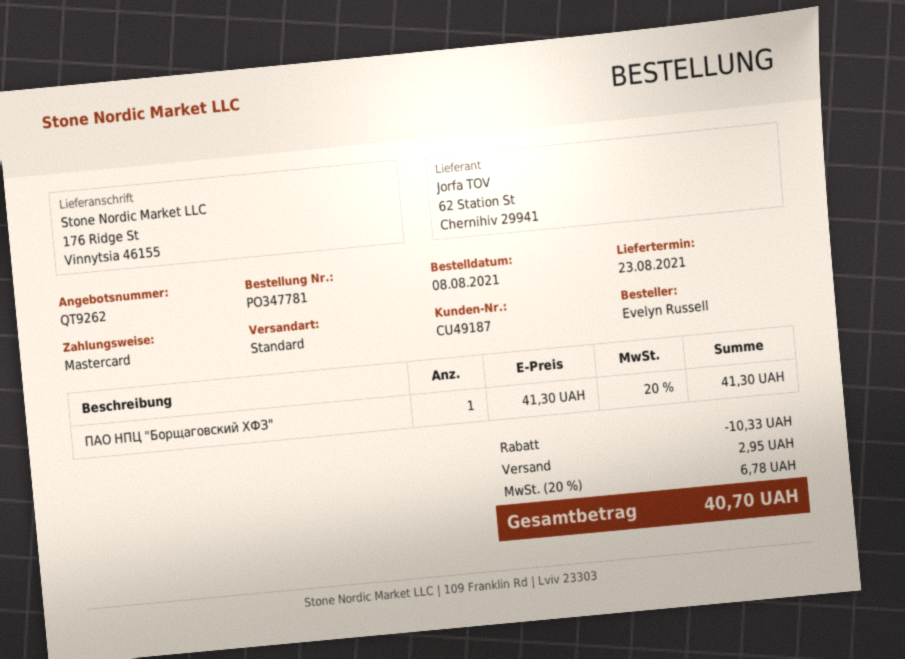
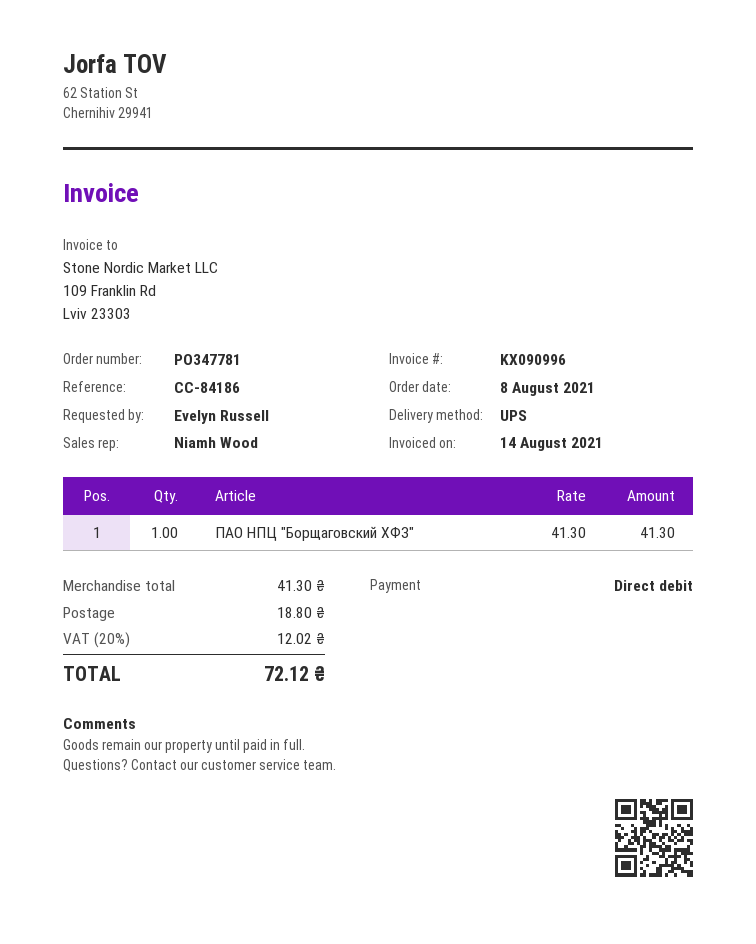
payment method: Mastercard -> direct debit
shipping method: standard -> UPS
discount: 10.33 -> none
shipping: 2.95 -> 18.80
tax: 20% = 6.78 -> 20% = 12.02
total: 40.70 -> 72.12

